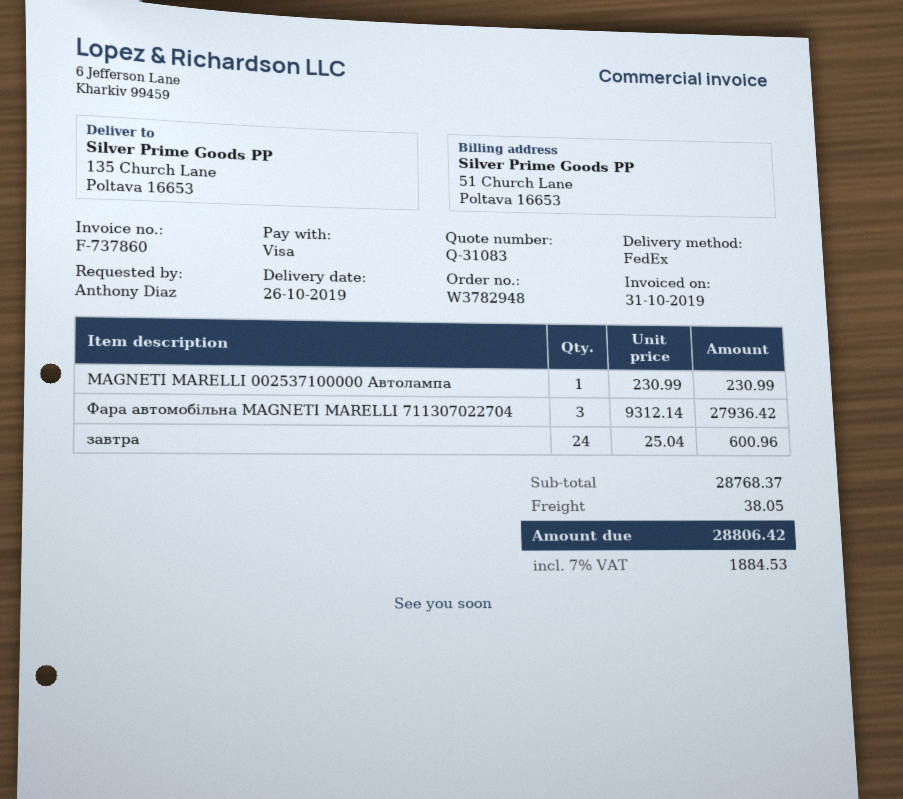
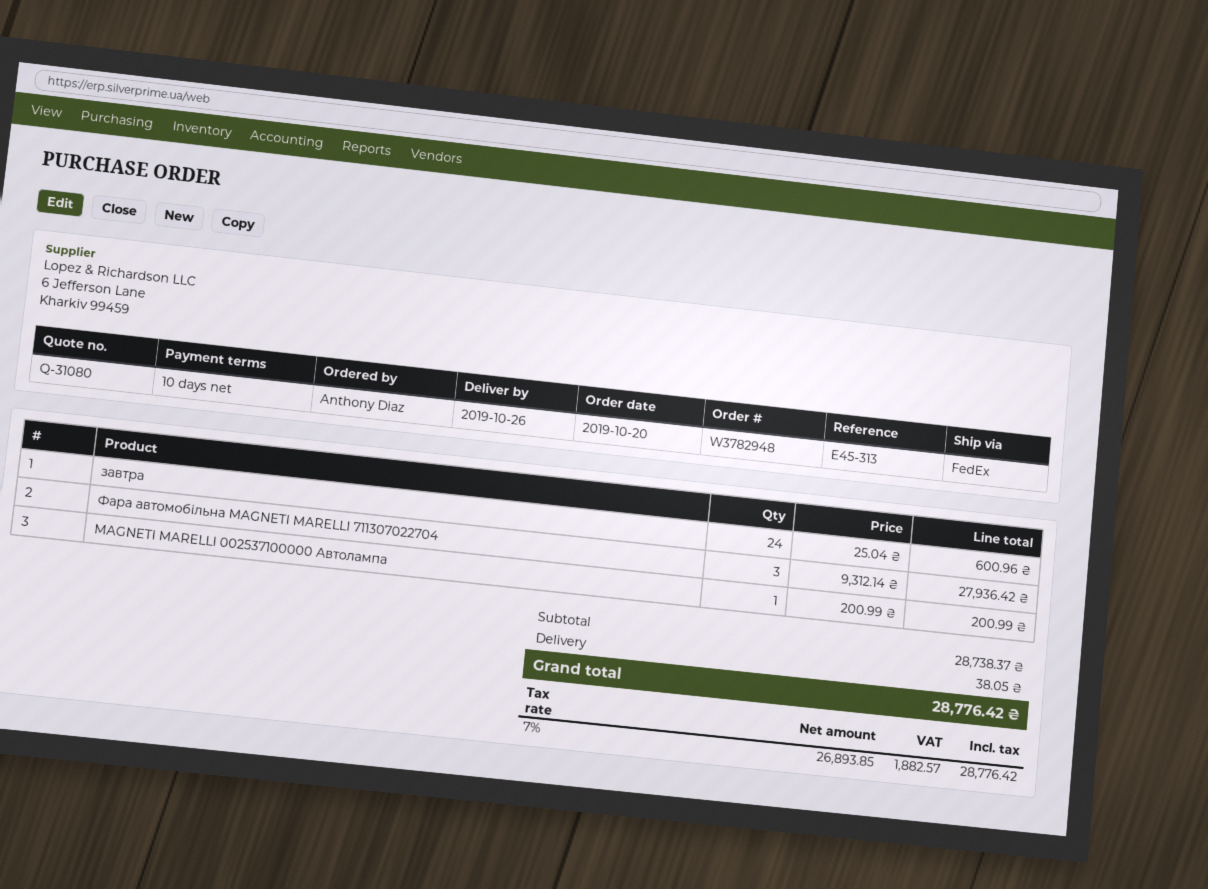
quote number: Q-31083 -> Q-31080
MAGNETI MARELLI 002537100000 Автолампа: 1 x 230.99 = 230.99 -> 1 x 200.99 = 200.99
subtotal: 28768.37 -> 28738.37
tax: 7% = 1884.53 -> 7% = 1882.57
total: 28806.42 -> 28776.42

